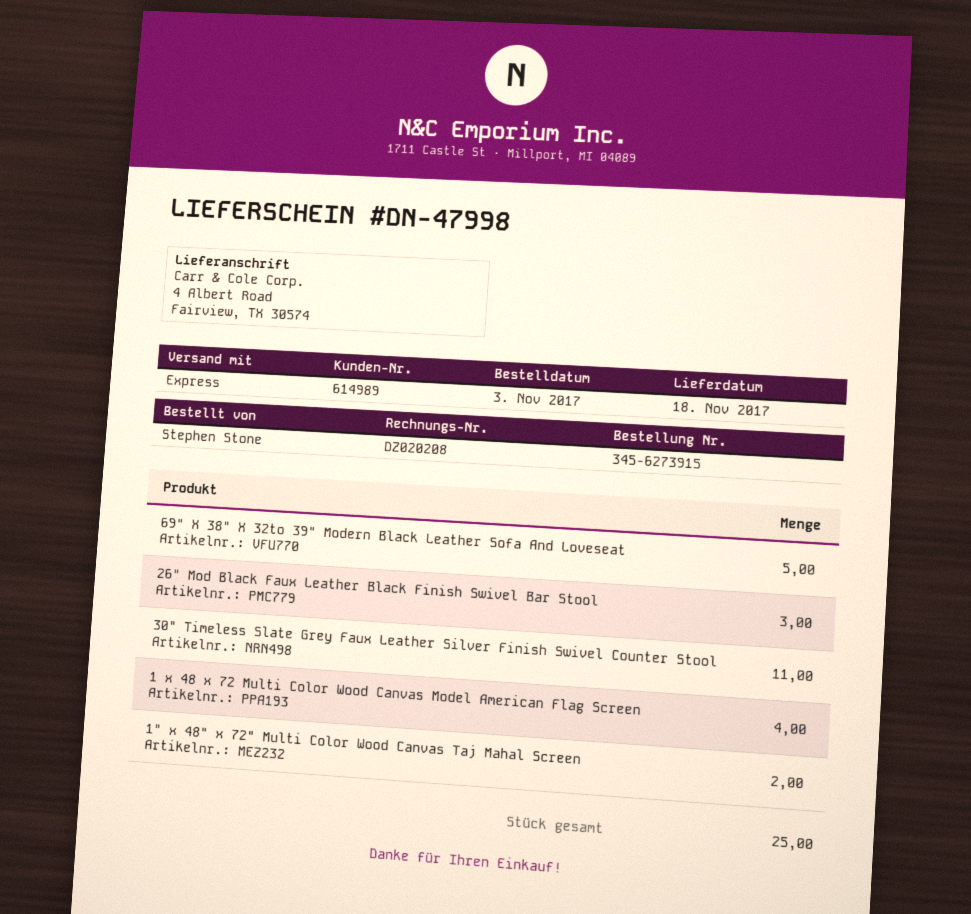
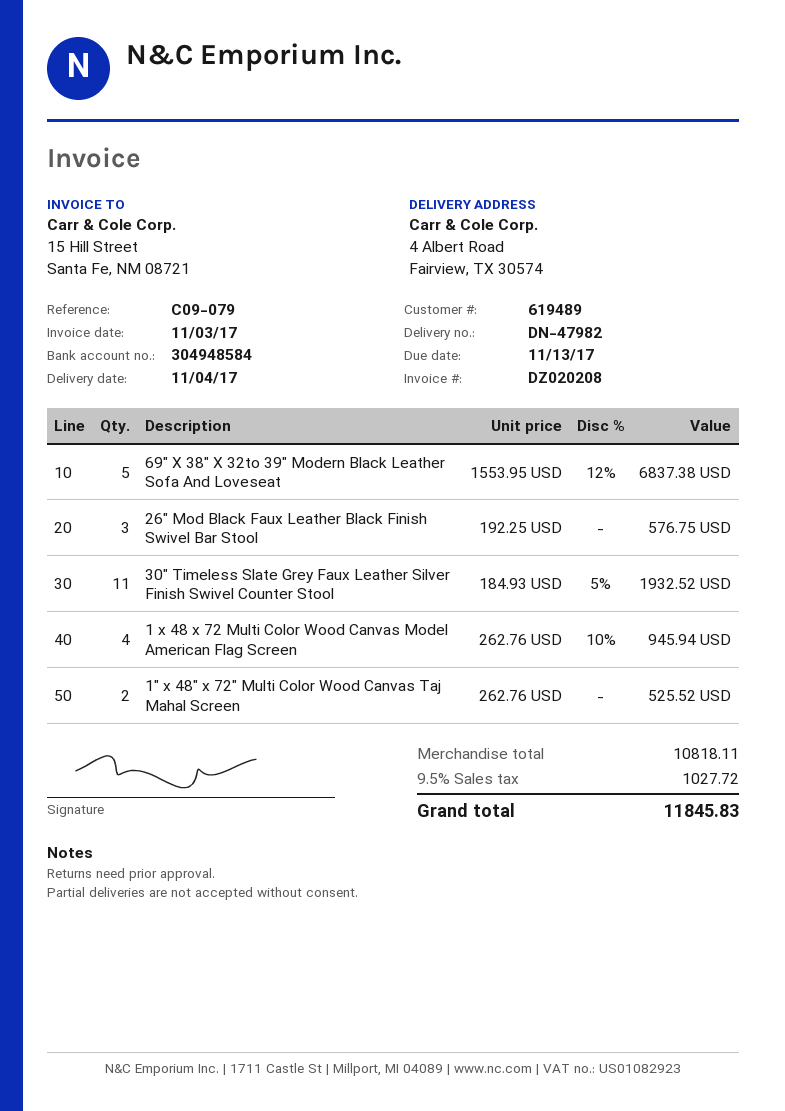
delivery note number: DN-47998 -> DN-47982
delivery date: 2017-11-18 -> 2017-11-04
customer number: 614989 -> 619489

